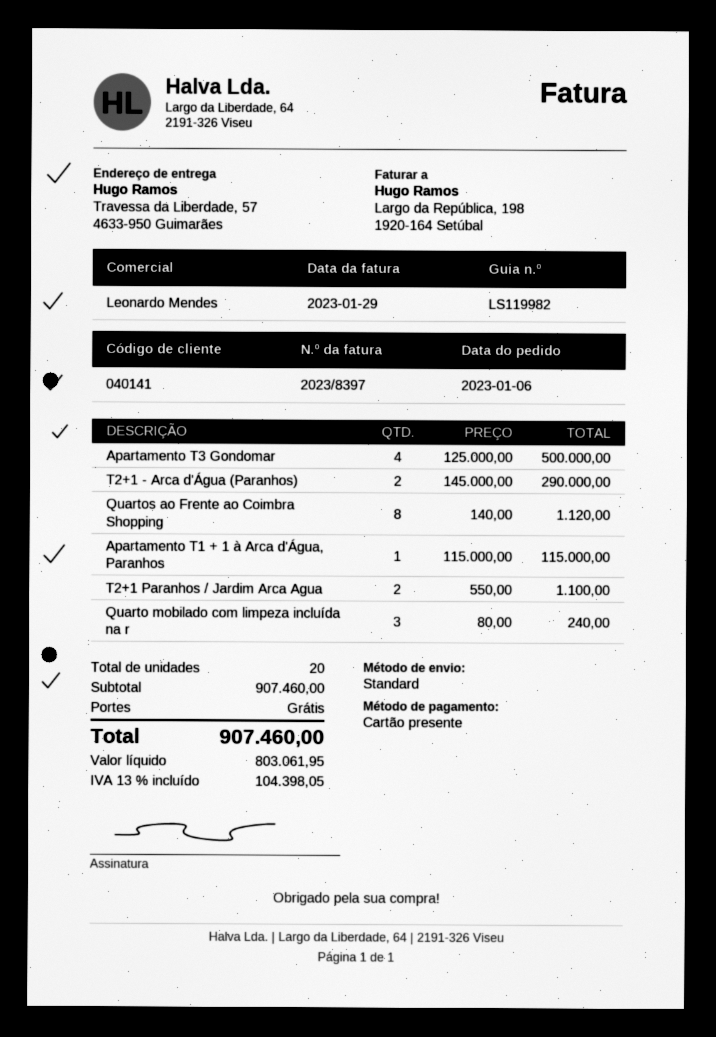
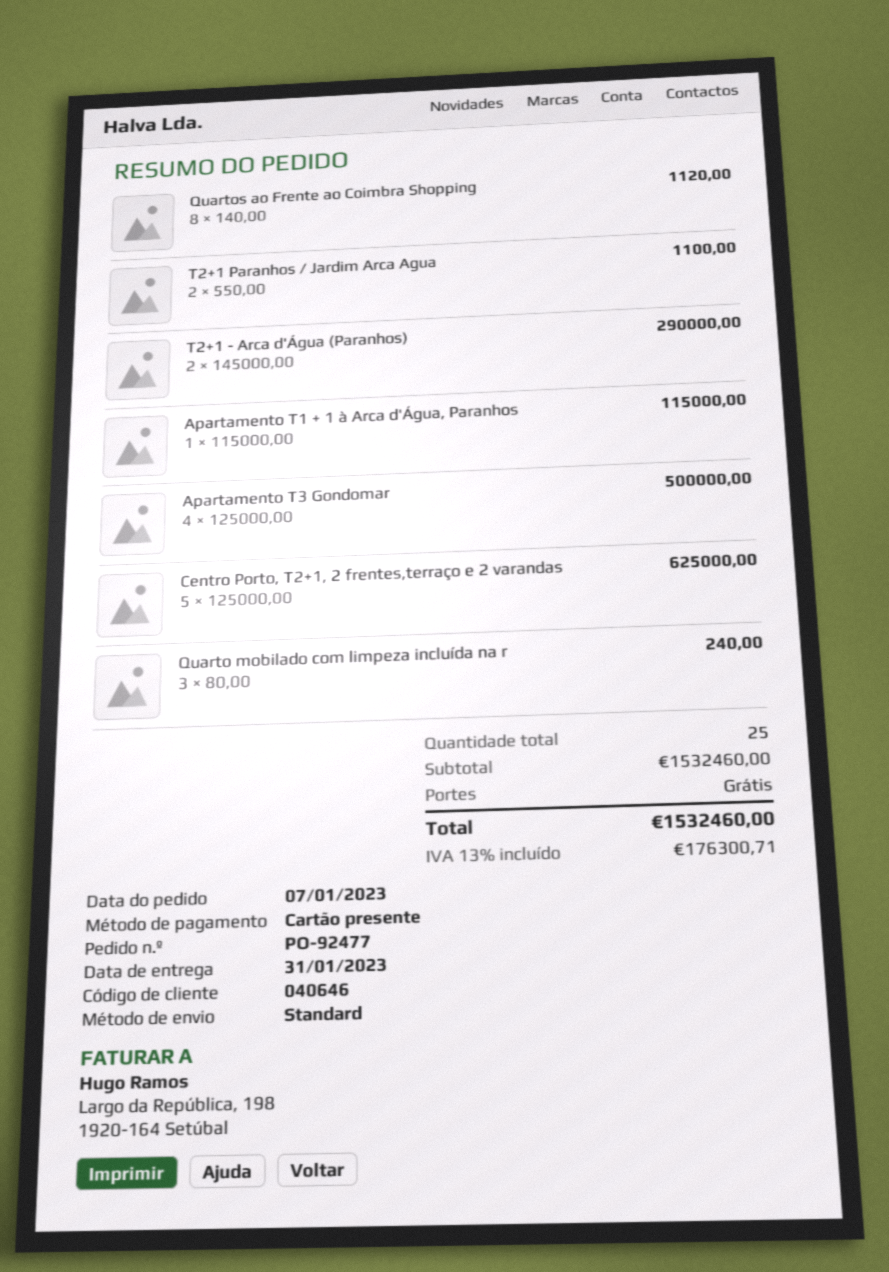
order date: 2023-01-06 -> 2023-01-07
customer number: 040141 -> 040646
Centro Porto, T2+1, 2 frentes,terraço e 2 varandas: none -> 5 x 125000.00 = 625000.00
total quantity: 20 -> 25
subtotal: 907460.00 -> 1532460.00
tax: 13% = 104398.05 -> 13% = 176300.71
total: 907460.00 -> 1532460.00

